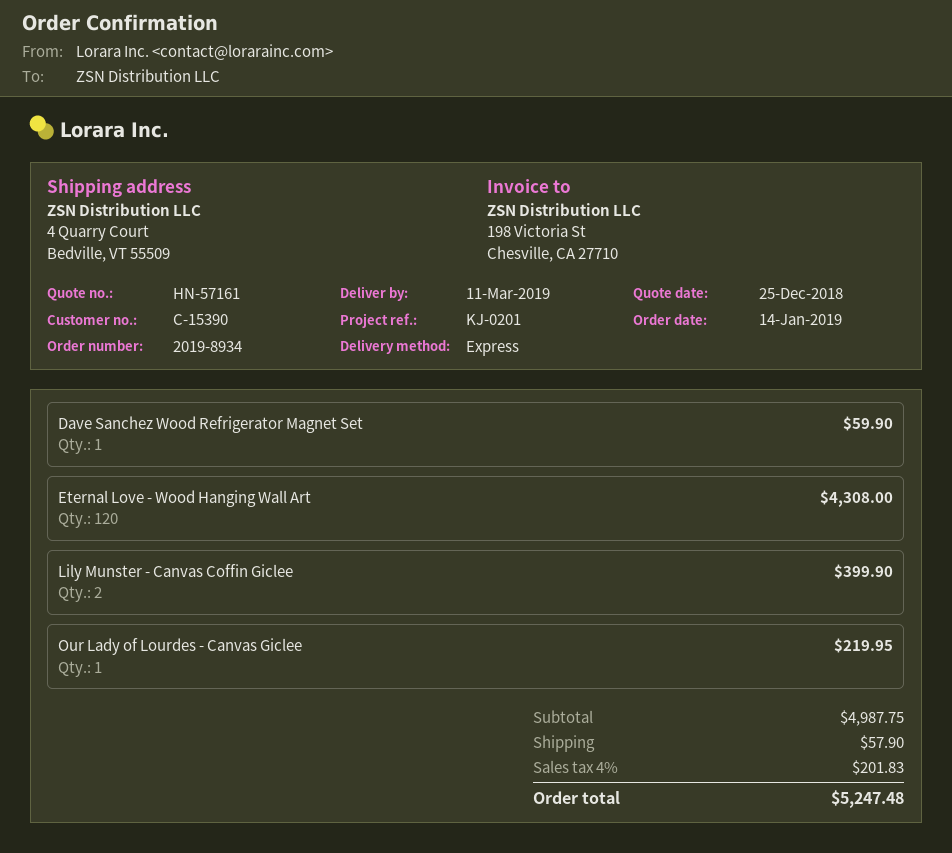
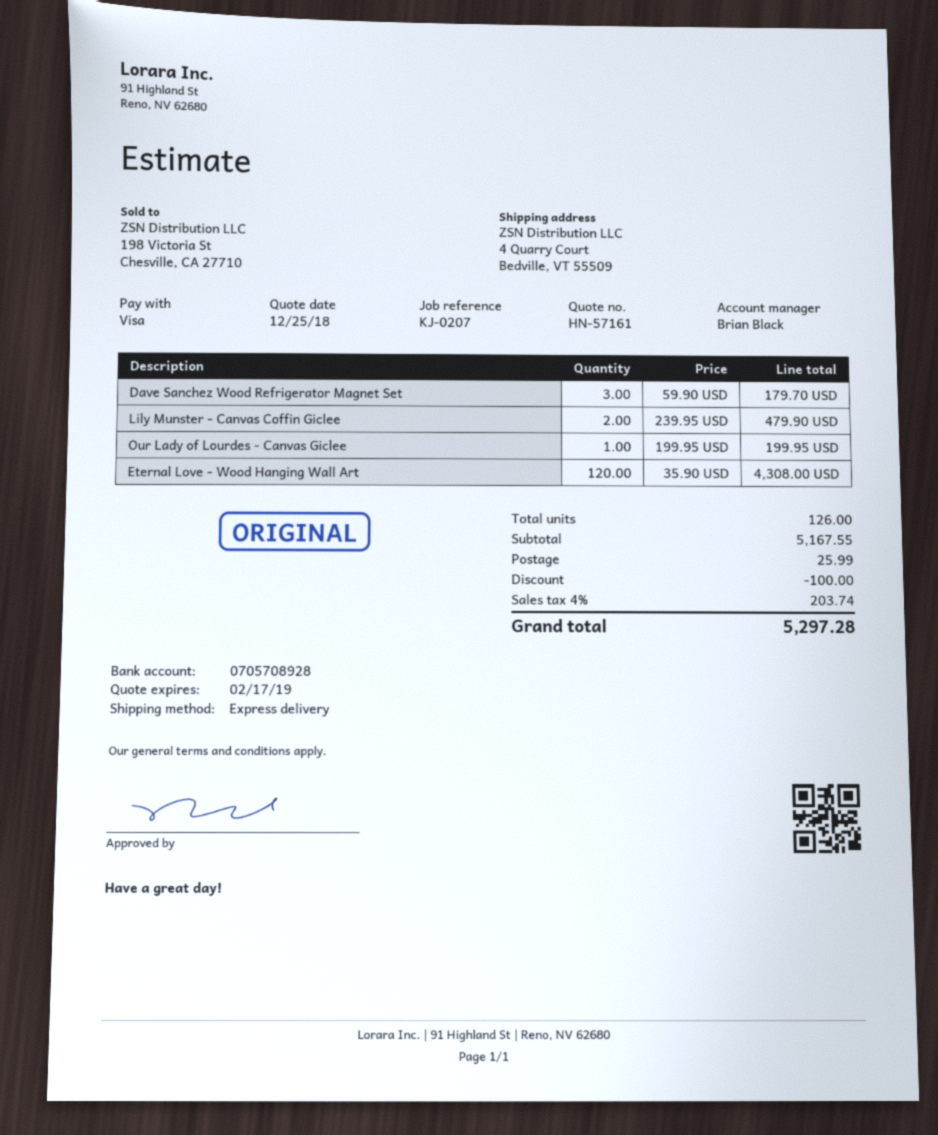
reference: KJ-0201 -> KJ-0207
Dave Sanchez Wood Refrigerator Magnet Set: 1 for 59.90 -> 3 for 179.70
Lily Munster - Canvas Coffin Giclee: 2 for 399.90 -> 2 for 479.90
Our Lady of Lourdes - Canvas Giclee: 1 for 219.95 -> 1 for 199.95
subtotal: 4987.75 -> 5167.55
discount: none -> 100.00
shipping: 57.90 -> 25.99
tax: 4% = 201.83 -> 4% = 203.74
total: 5247.48 -> 5297.28

